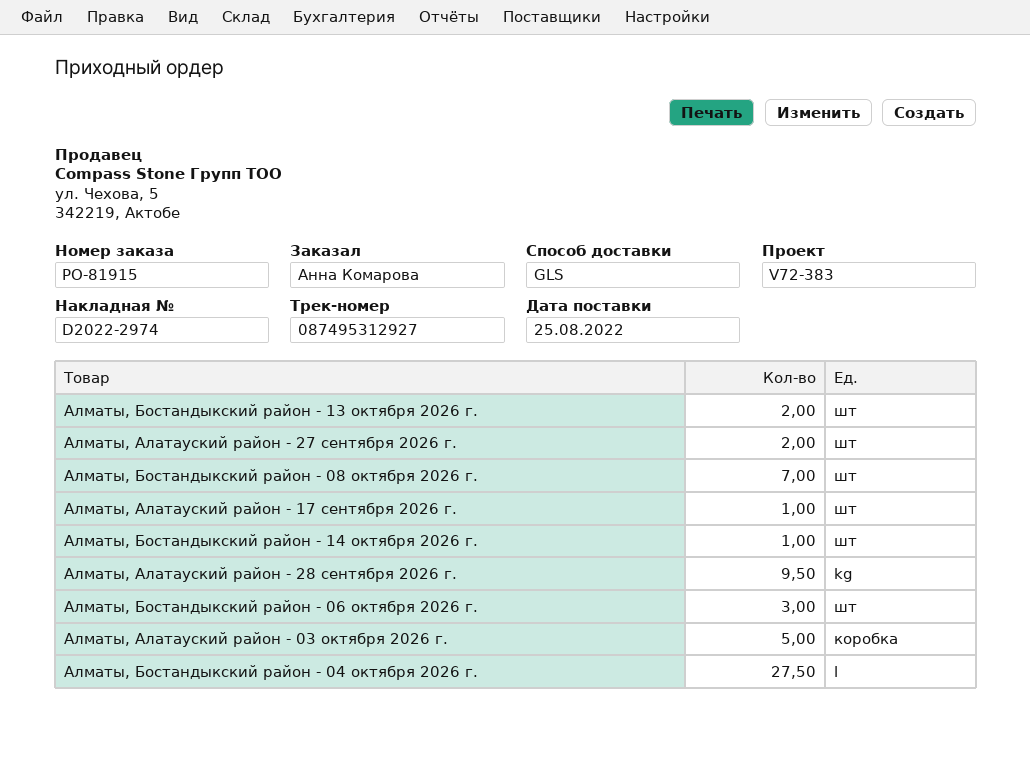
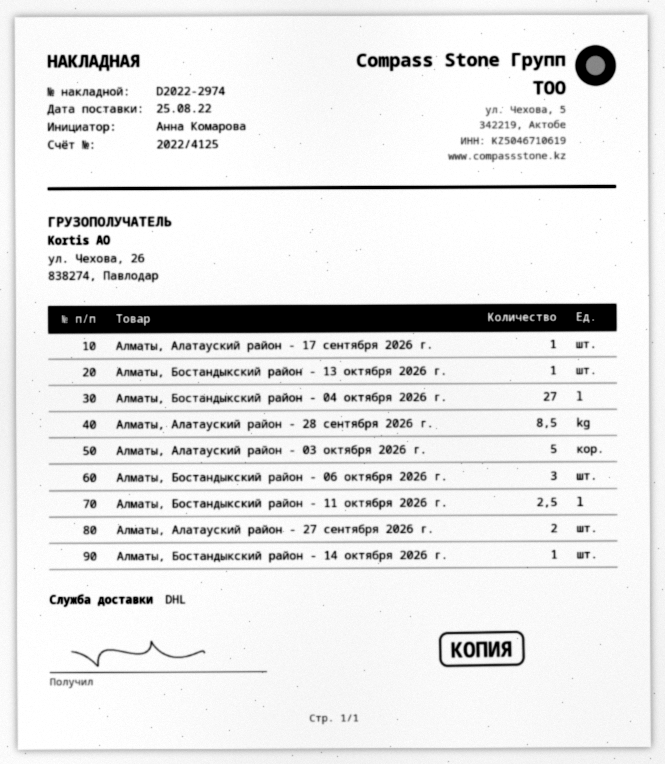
shipping method: GLS -> DHL
Алматы, Бостандыкский район - 13 октября 2026 г.: 2 -> 1
Алматы, Бостандыкский район - 08 октября 2026 г.: 7 -> none
Алматы, Алатауский район - 28 сентября 2026 г.: 9.5 -> 8.5
Алматы, Бостандыкский район - 04 октября 2026 г.: 27.5 -> 27
Алматы, Бостандыкский район - 11 октября 2026 г.: none -> 2.5

